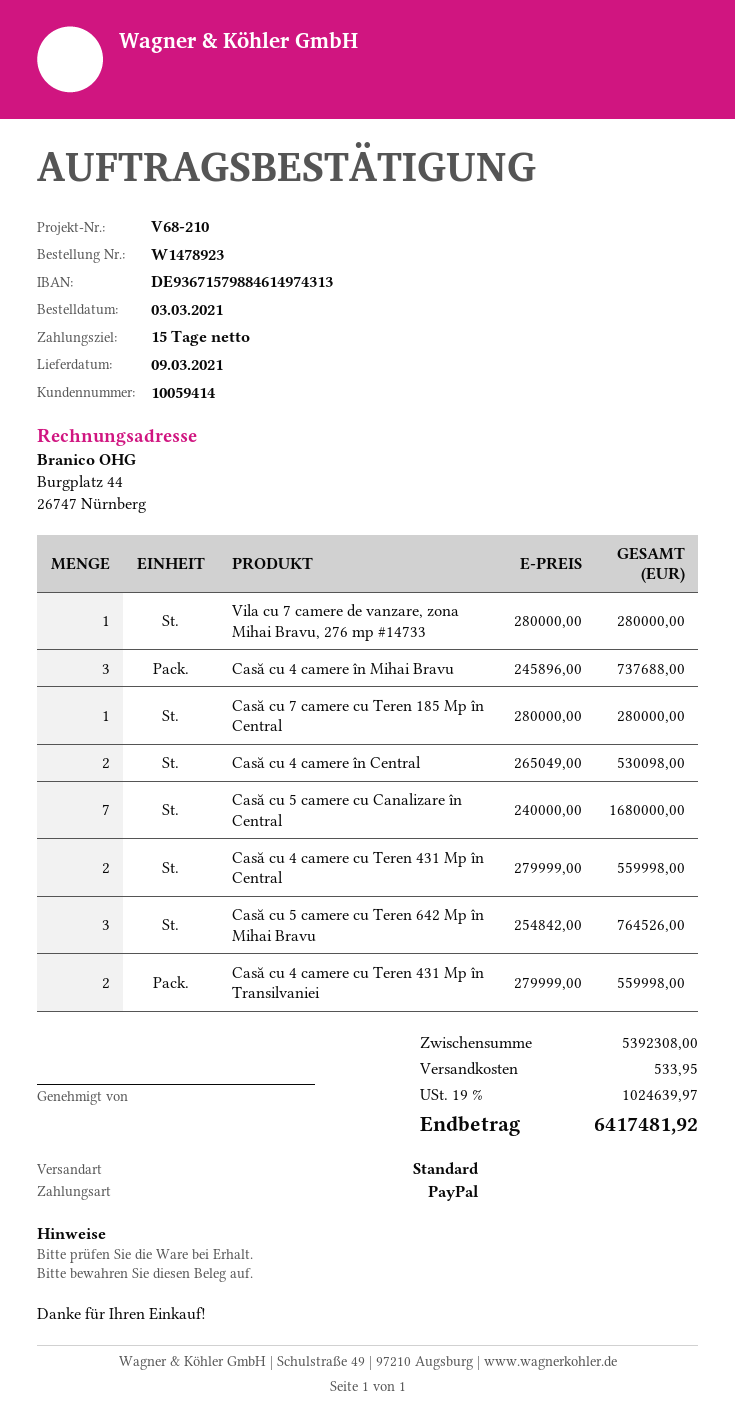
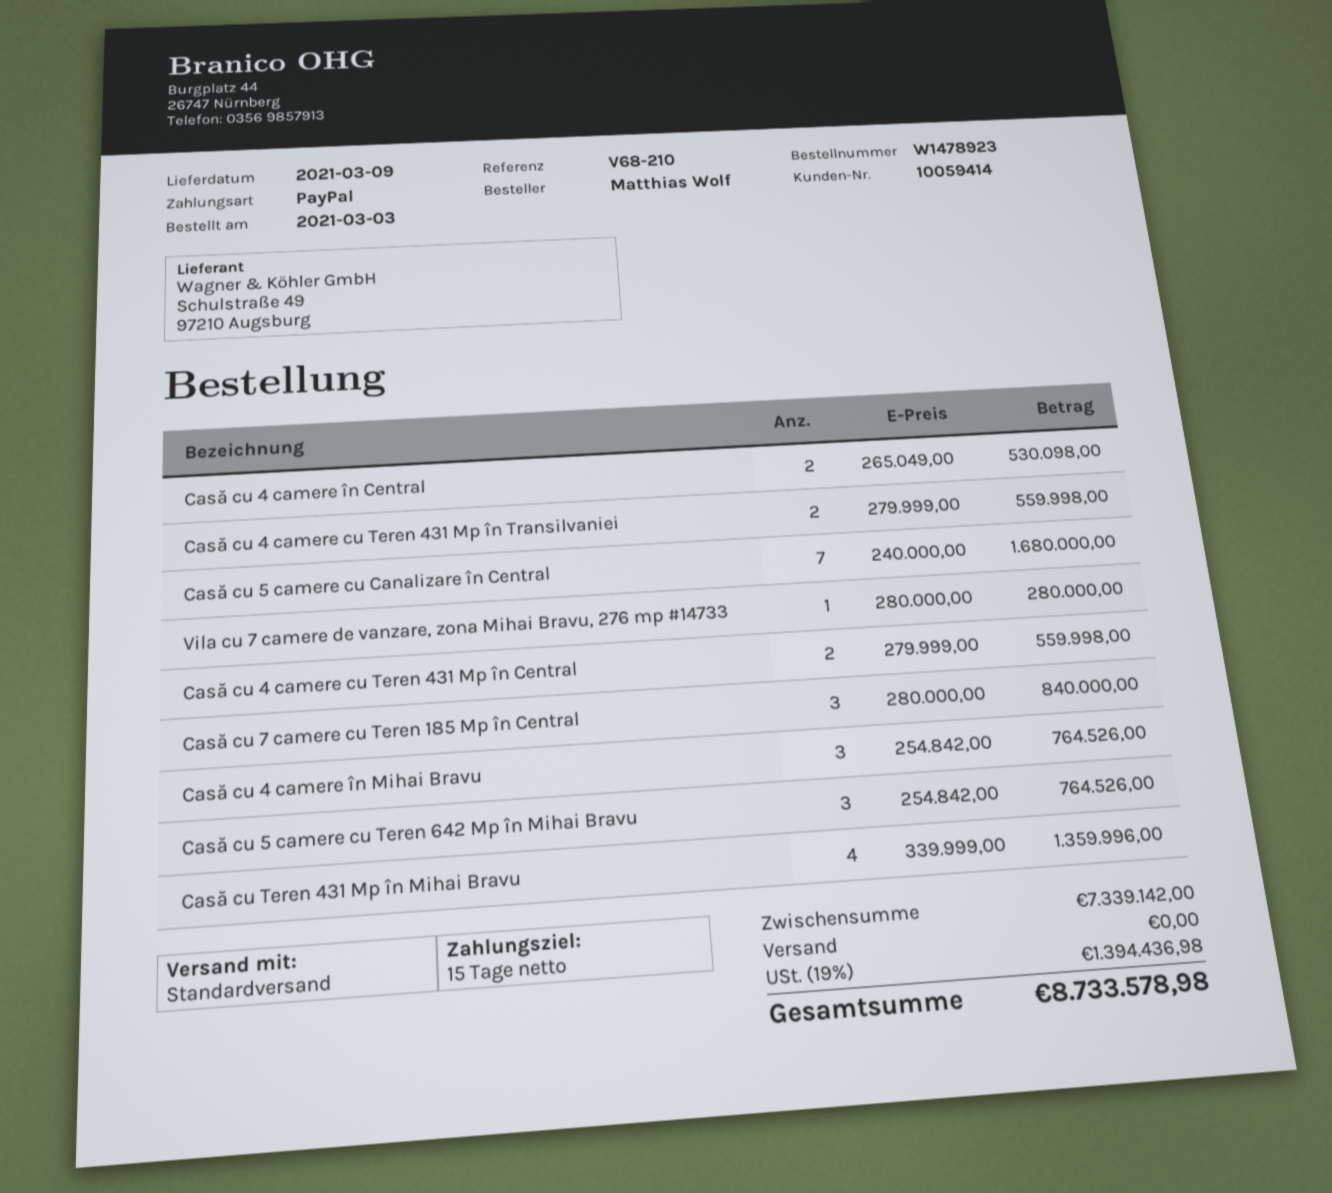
Casă cu 4 camere în Mihai Bravu: 3 x 245896.00 = 737688.00 -> 3 x 254842.00 = 764526.00
Casă cu 7 camere cu Teren 185 Mp în Central: 1 x 280000.00 = 280000.00 -> 3 x 280000.00 = 840000.00
Casă cu Teren 431 Mp în Mihai Bravu: none -> 4 x 339999.00 = 1359996.00
subtotal: 5392308.00 -> 7339142.00
shipping: 533.95 -> 0.00
tax: 19% = 1024639.97 -> 19% = 1394436.98
total: 6417481.92 -> 8733578.98

